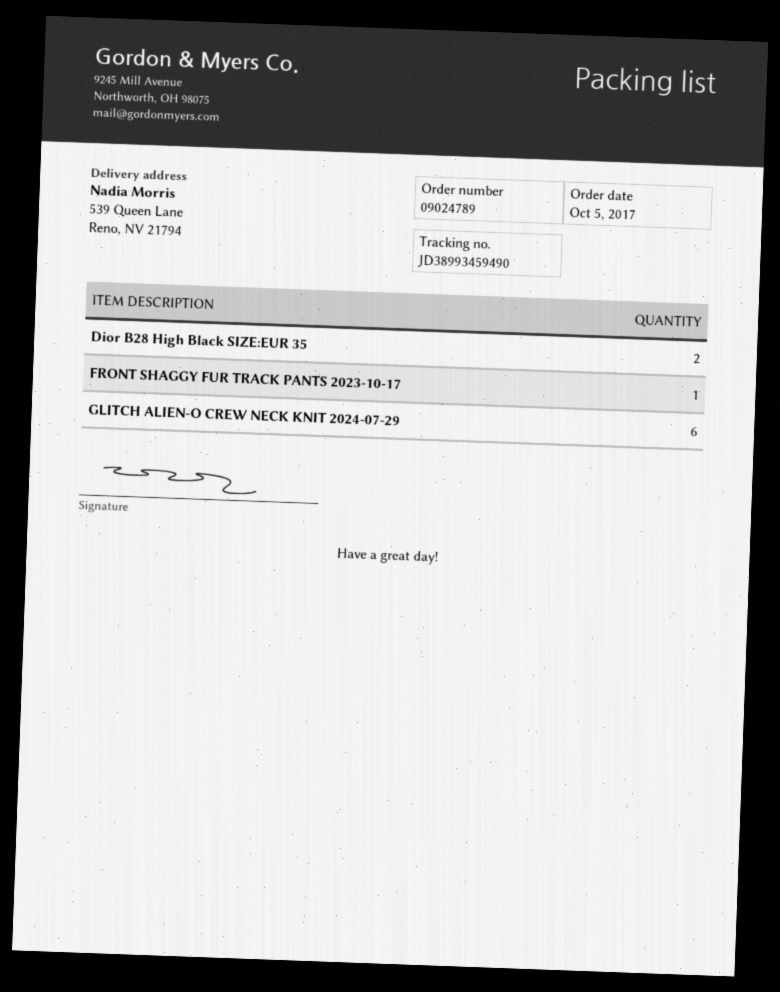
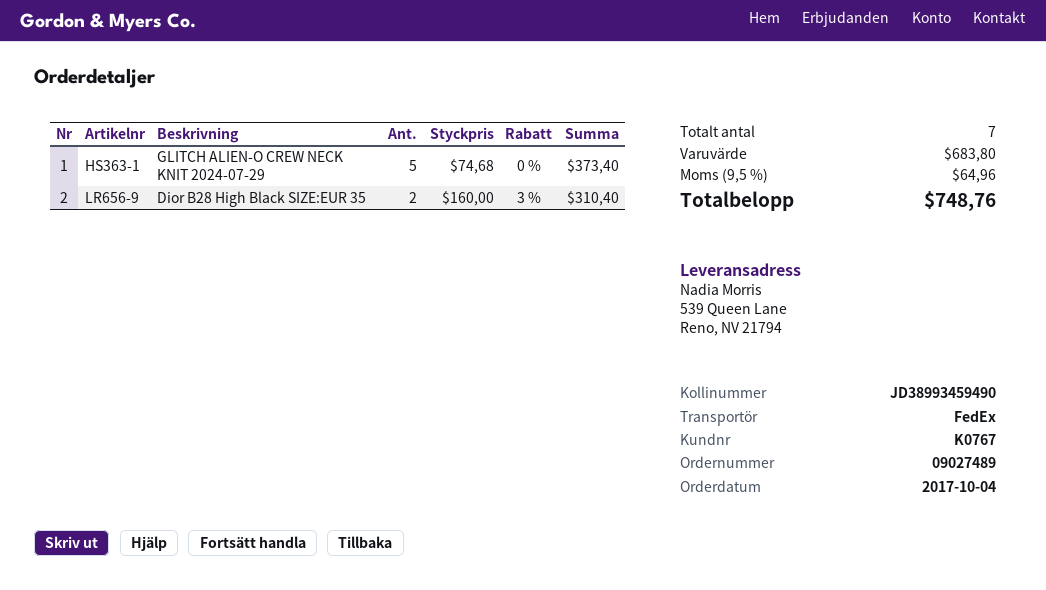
order number: 09024789 -> 09027489
order date: 2017-10-05 -> 2017-10-04
FRONT SHAGGY FUR TRACK PANTS 2023-10-17: 1 -> none
GLITCH ALIEN-O CREW NECK KNIT 2024-07-29: 6 -> 5

